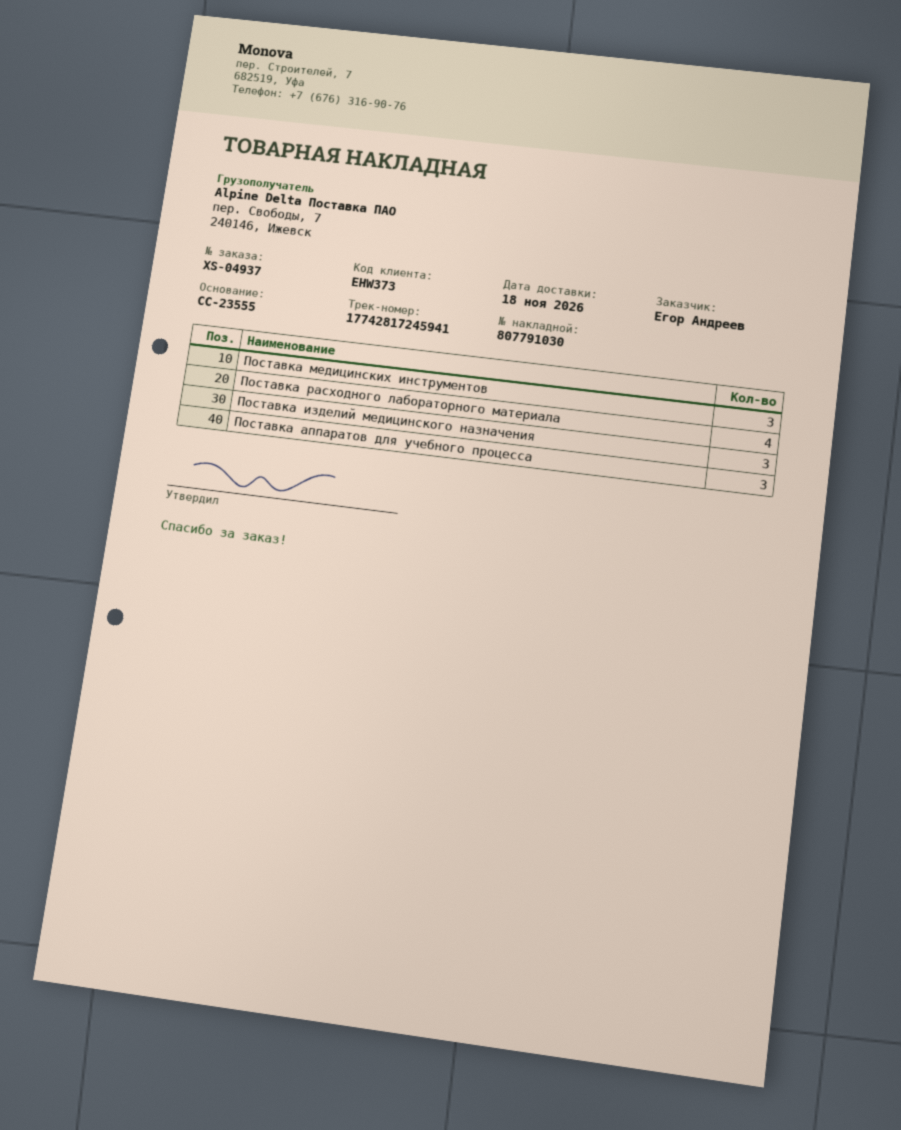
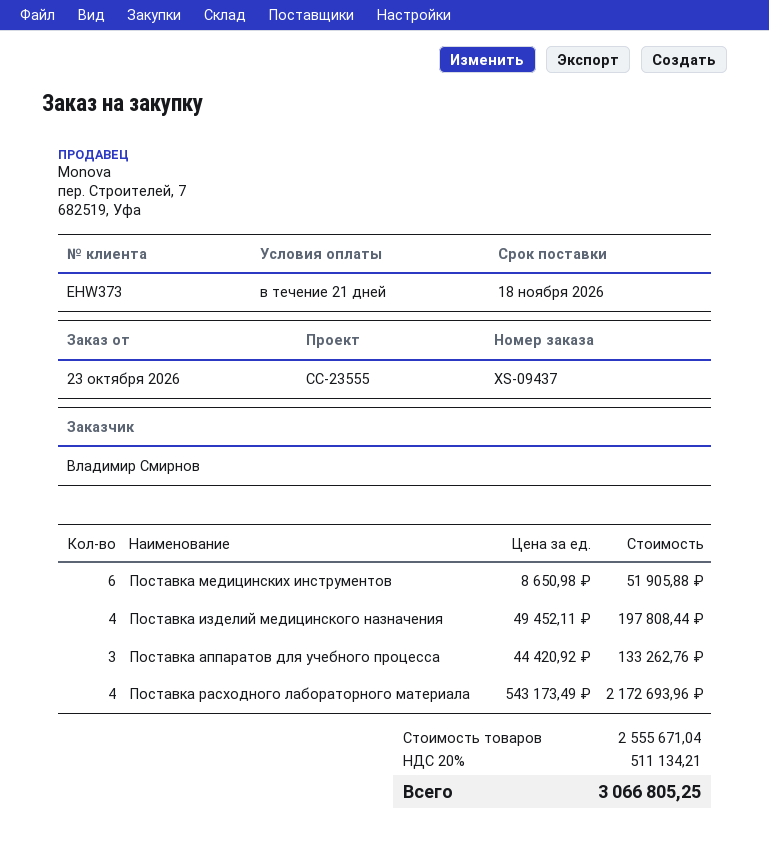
order number: XS-04937 -> XS-09437
ordered by: Егор Андреев -> Владимир Смирнов
Поставка медицинских инструментов: 3 -> 6
Поставка изделий медицинского назначения: 3 -> 4

